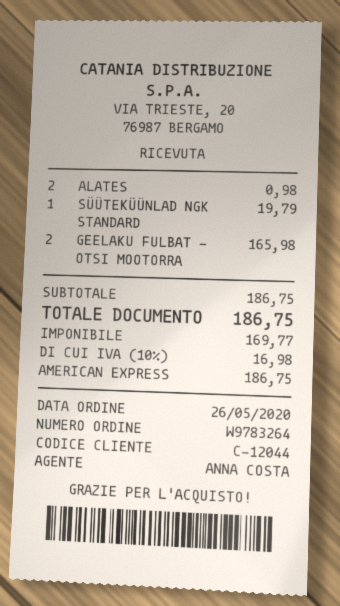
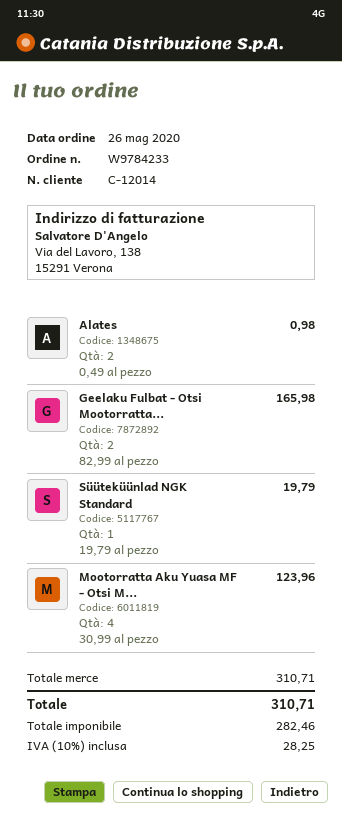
order number: W9783264 -> W9784233
customer number: C-12044 -> C-12014
Mootorratta Aku Yuasa MF - Otsi M...: none -> 4 for 123.96
subtotal: 186.75 -> 310.71
net: 169.77 -> 282.46
tax: 10% = 16.98 -> 10% = 28.25
total: 186.75 -> 310.71

